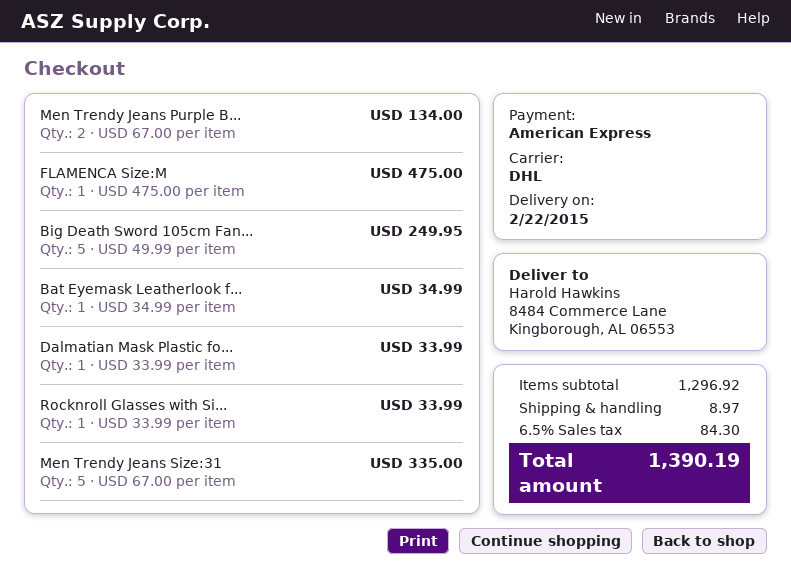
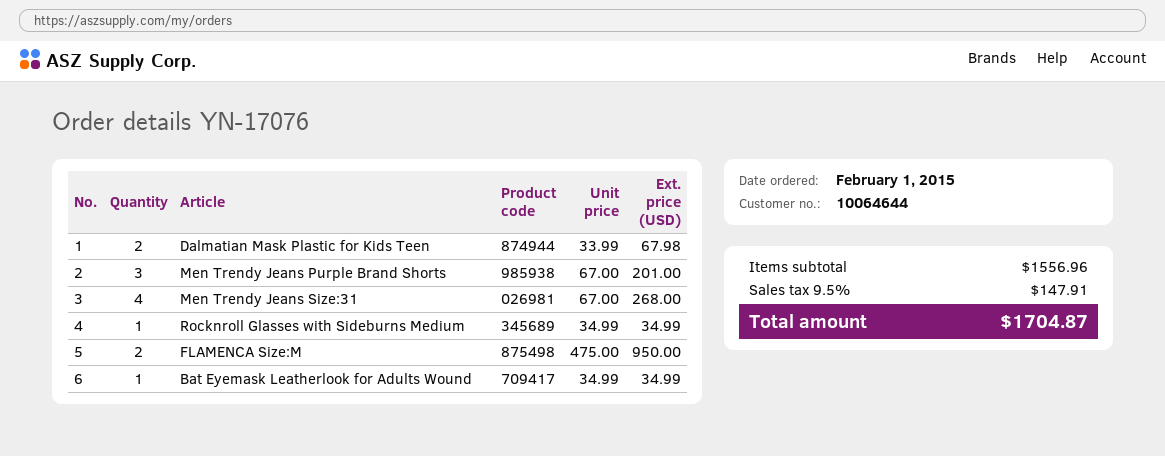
Men Trendy Jeans Purple B...: 2 x 67.00 = 134.00 -> 3 x 67.00 = 201.00
FLAMENCA Size:M: 1 x 475.00 = 475.00 -> 2 x 475.00 = 950.00
Big Death Sword 105cm Fan...: 5 x 49.99 = 249.95 -> none
Dalmatian Mask Plastic fo...: 1 x 33.99 = 33.99 -> 2 x 33.99 = 67.98
Rocknroll Glasses with Si...: 1 x 33.99 = 33.99 -> 1 x 34.99 = 34.99
Men Trendy Jeans Size:31: 5 x 67.00 = 335.00 -> 4 x 67.00 = 268.00
subtotal: 1296.92 -> 1556.96
shipping: 8.97 -> none
tax: 6.5% = 84.30 -> 9.5% = 147.91
total: 1390.19 -> 1704.87

